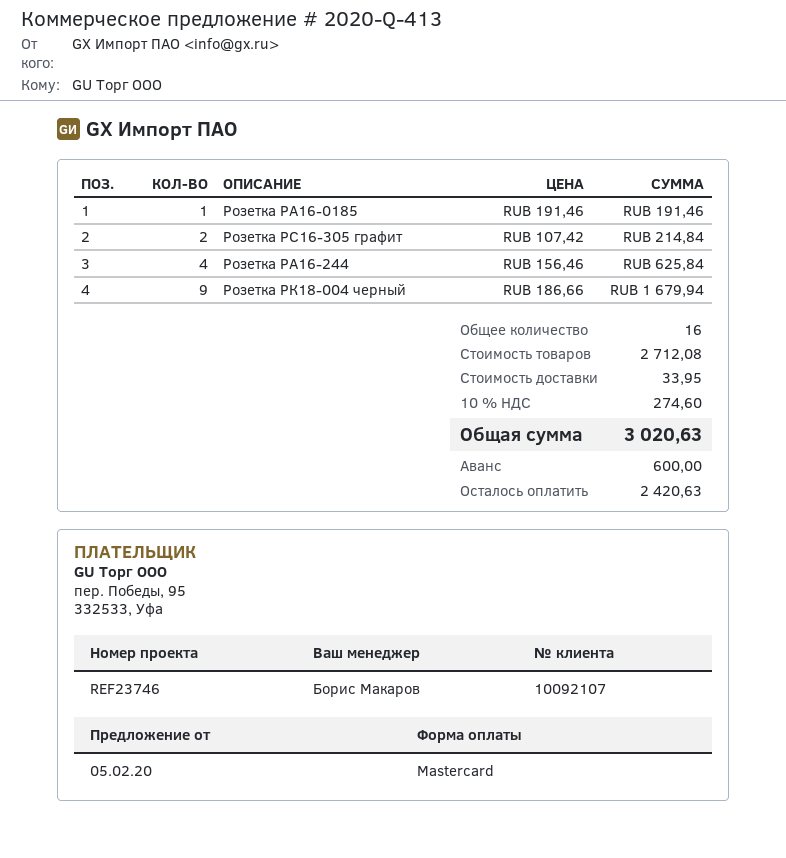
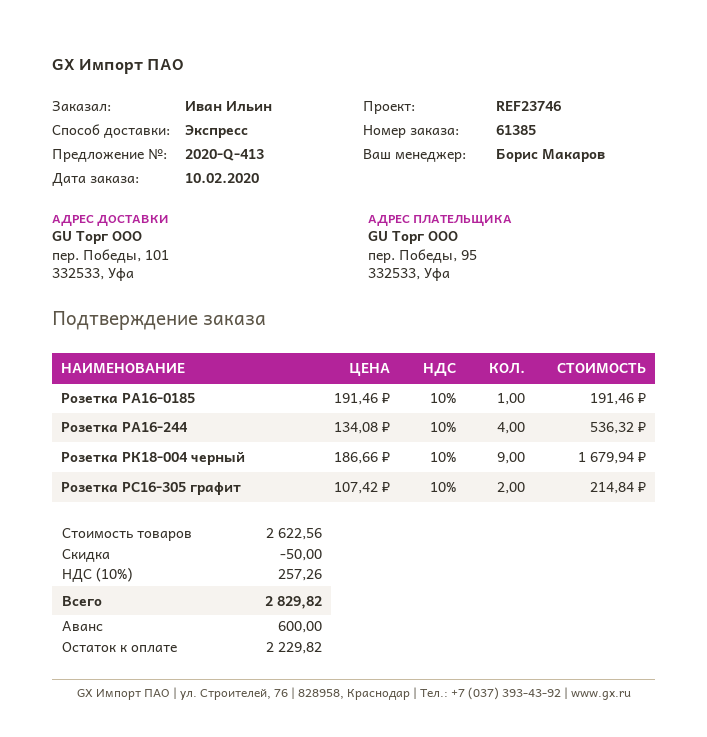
Розетка РА16-244: 4 x 156.46 = 625.84 -> 4 x 134.08 = 536.32
subtotal: 2712.08 -> 2622.56
discount: none -> 50.00
shipping: 33.95 -> none
tax: 10% = 274.60 -> 10% = 257.26
total: 3020.63 -> 2829.82
balance: 2420.63 -> 2229.82

